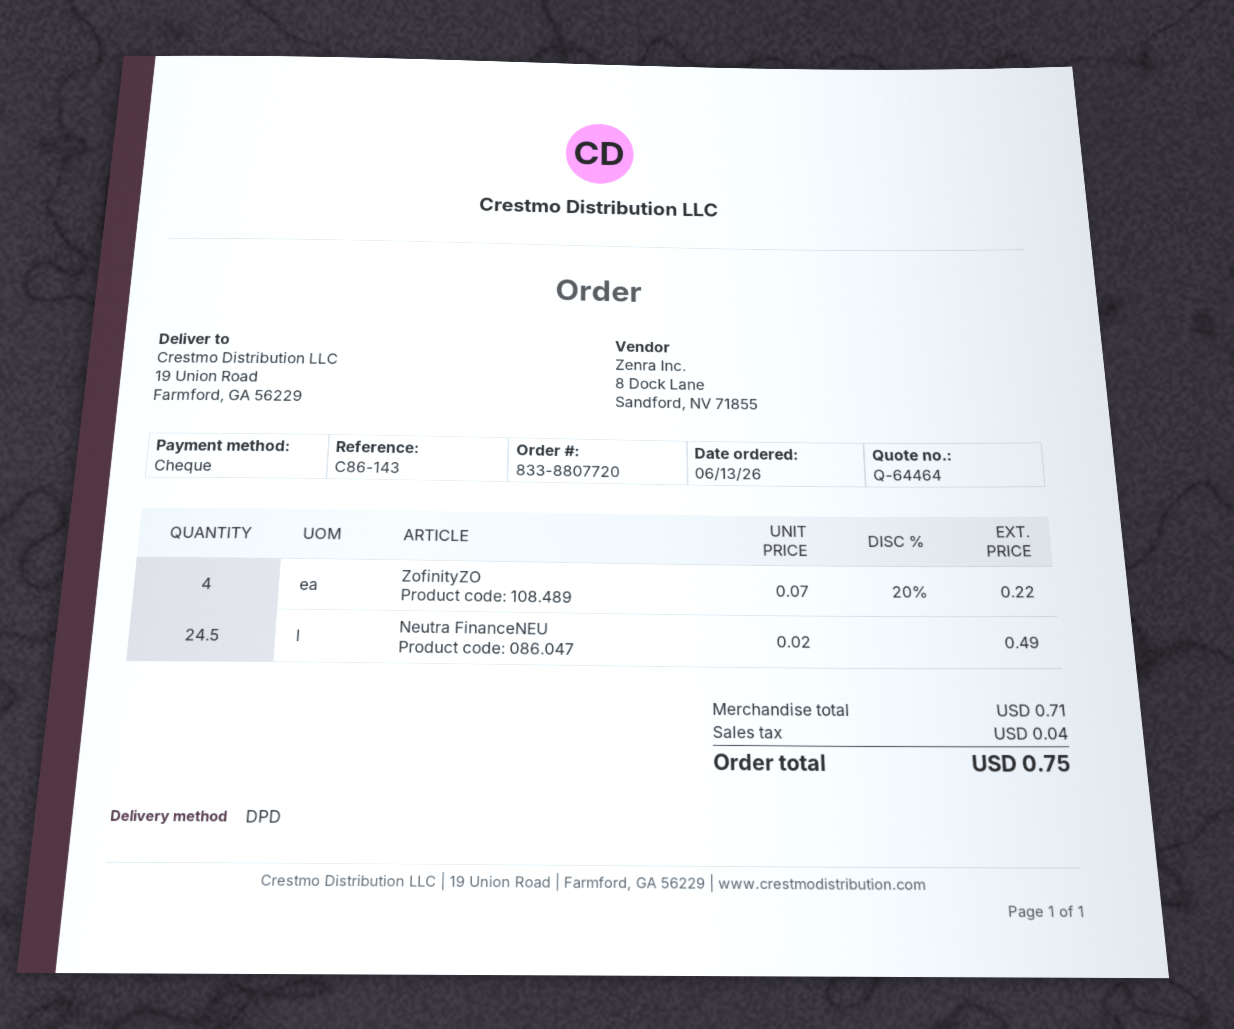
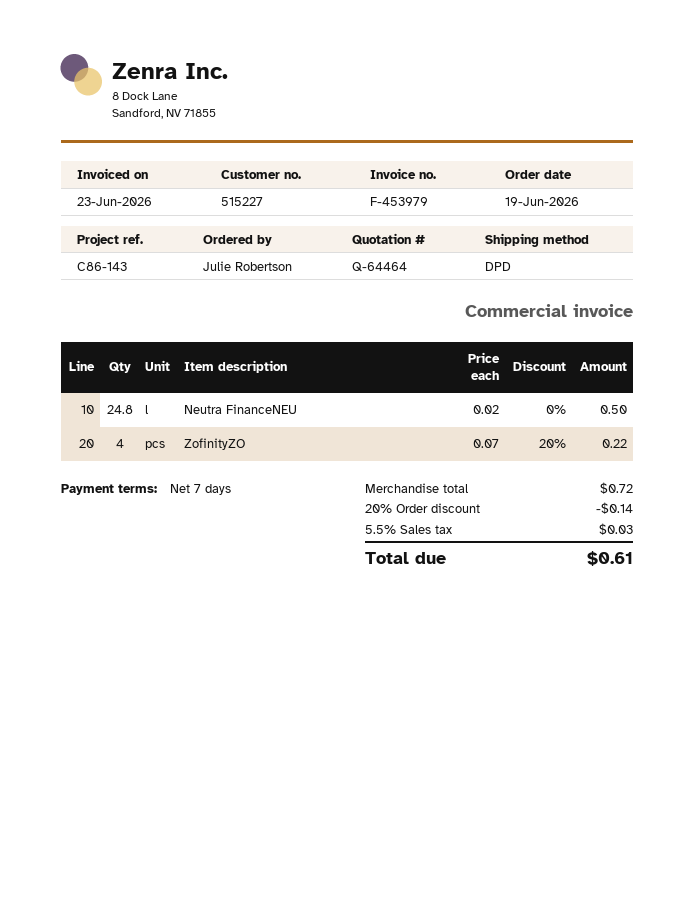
order date: 2026-06-13 -> 2026-06-19
Neutra FinanceNEU: 24.5 x 0.02 = 0.49 -> 24.8 x 0.02 = 0.50
subtotal: 0.71 -> 0.72
discount: none -> 20% = 0.14
tax: 0.04 -> 0.03
total: 0.75 -> 0.61

